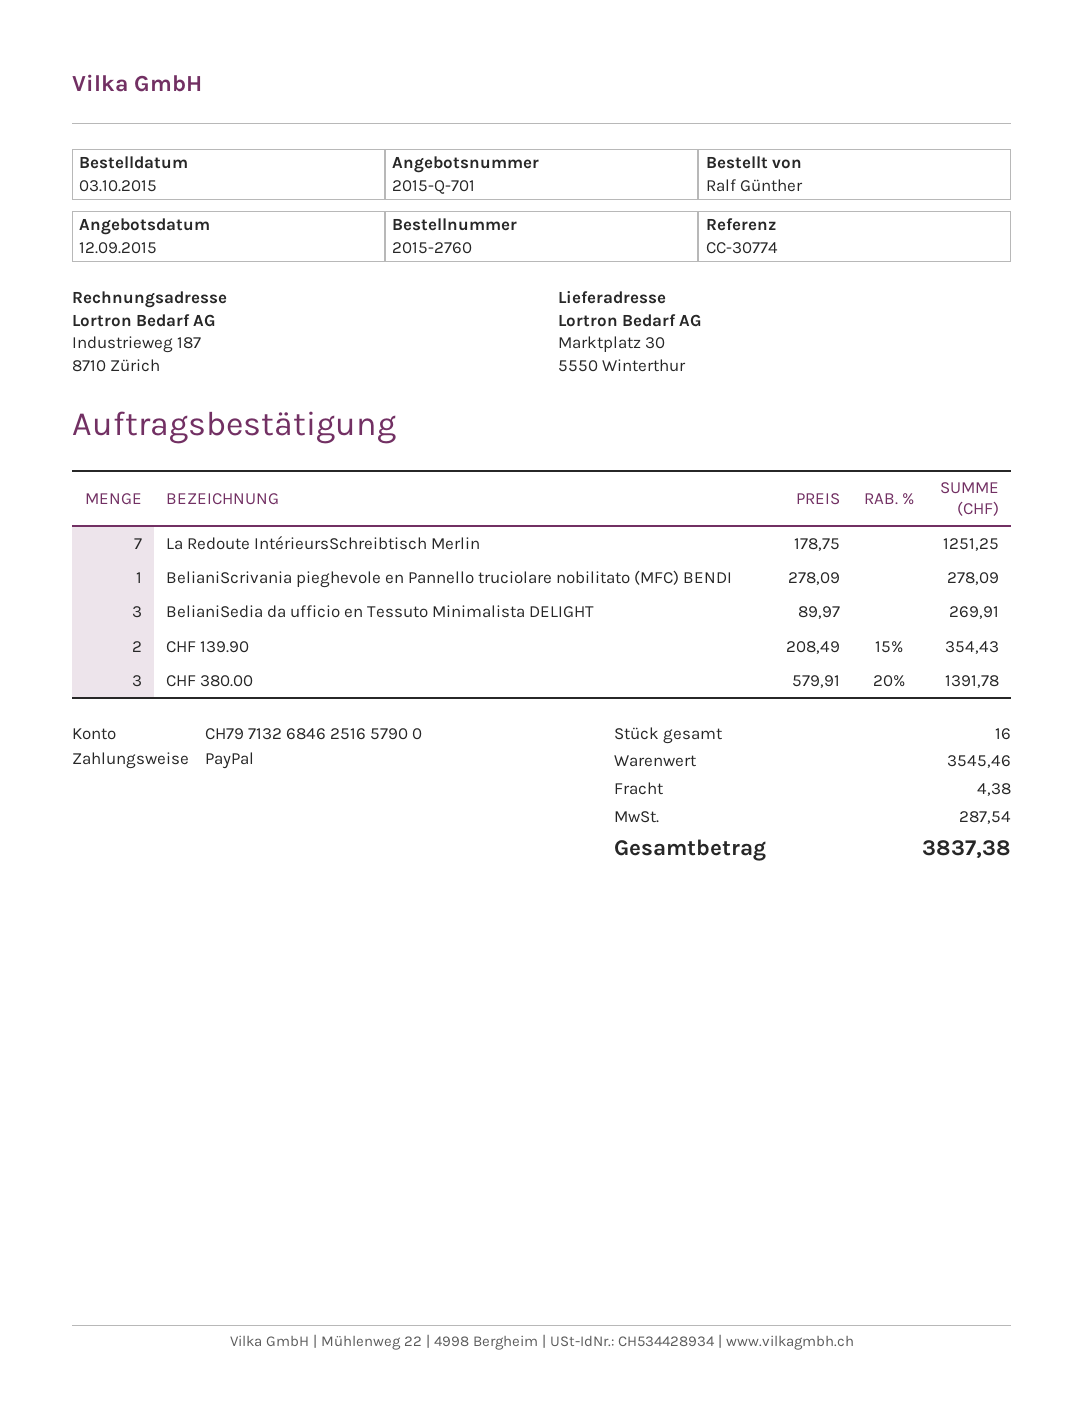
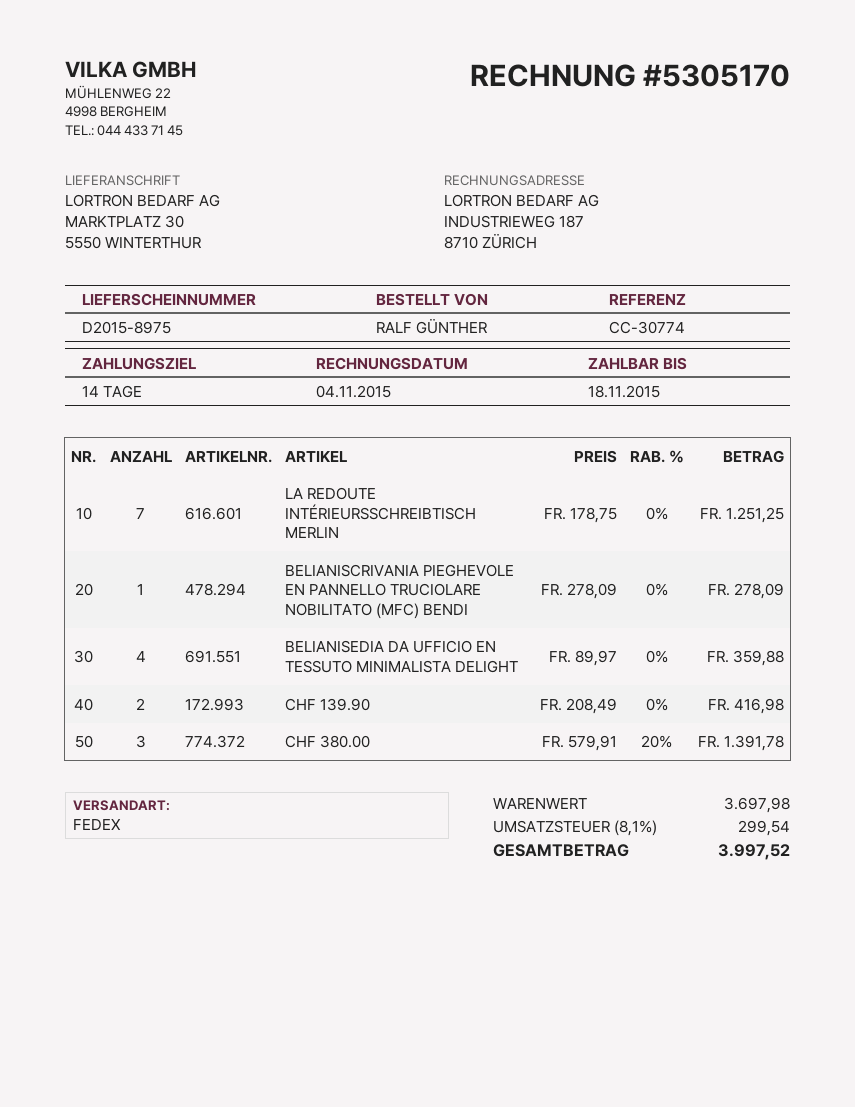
BelianiSedia da ufficio en Tessuto Minimalista DELIGHT: 3 x 89.97 = 269.91 -> 4 x 89.97 = 359.88
CHF 139.90: 2 x 208.49 - 15% = 354.43 -> 2 x 208.49 = 416.98
subtotal: 3545.46 -> 3697.98
shipping: 4.38 -> none
tax: 287.54 -> 299.54
total: 3837.38 -> 3997.52

